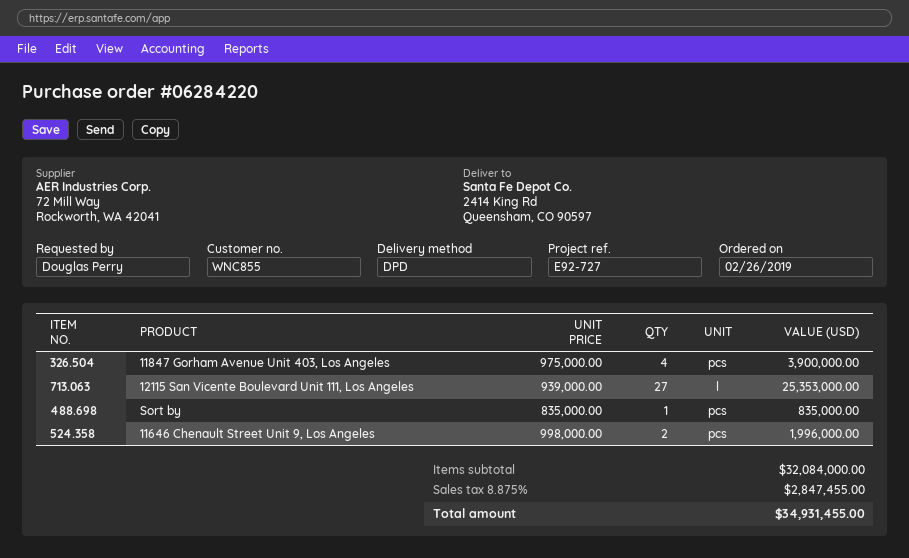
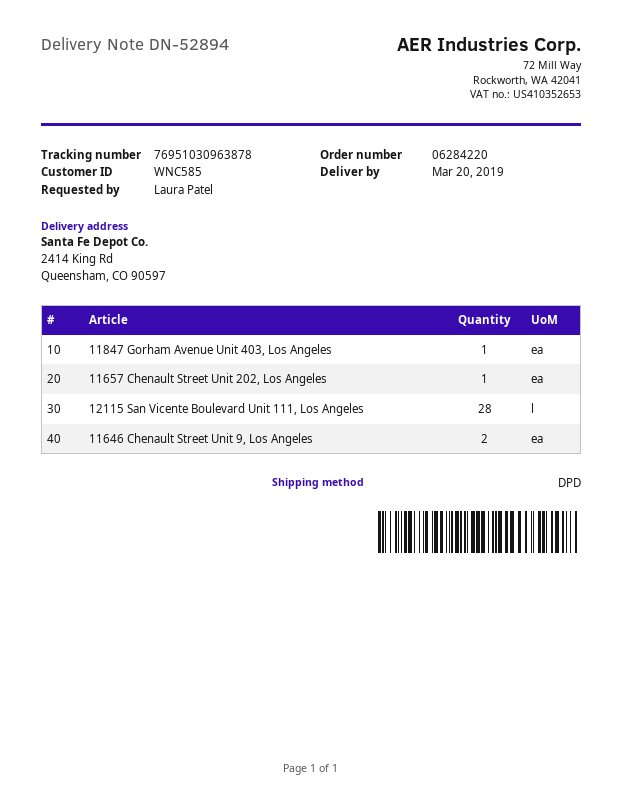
customer number: WNC855 -> WNC585
ordered by: Douglas Perry -> Laura Patel
11847 Gorham Avenue Unit 403, Los Angeles: 4 -> 1
12115 San Vicente Boulevard Unit 111, Los Angeles: 27 -> 28
Sort by: 1 -> none
11657 Chenault Street Unit 202, Los Angeles: none -> 1

